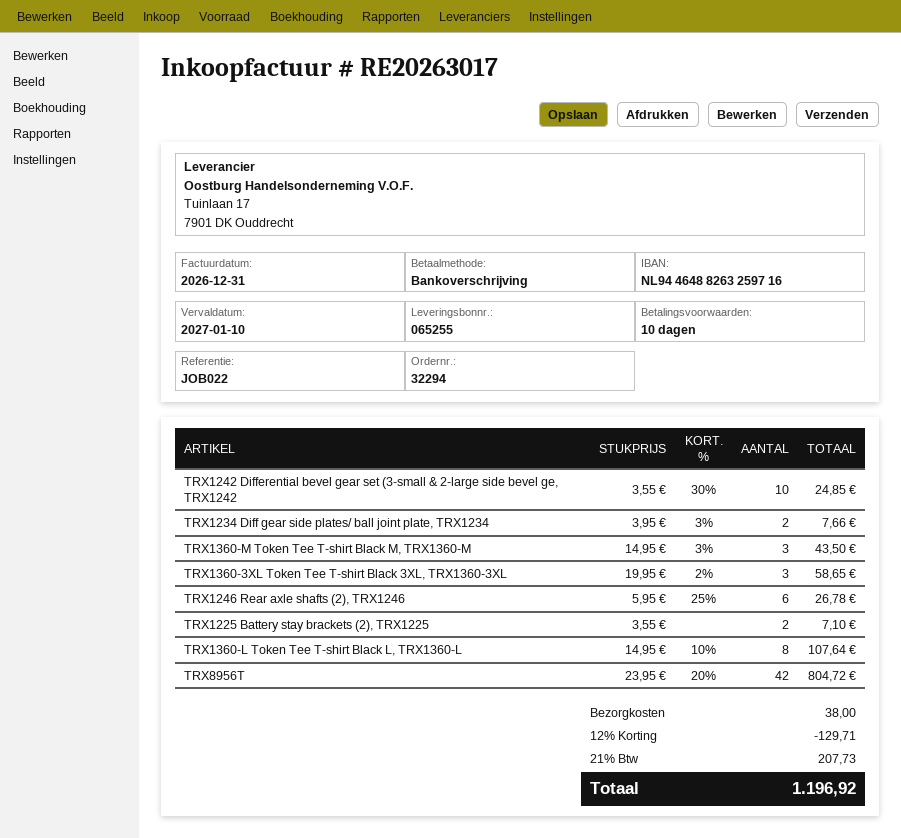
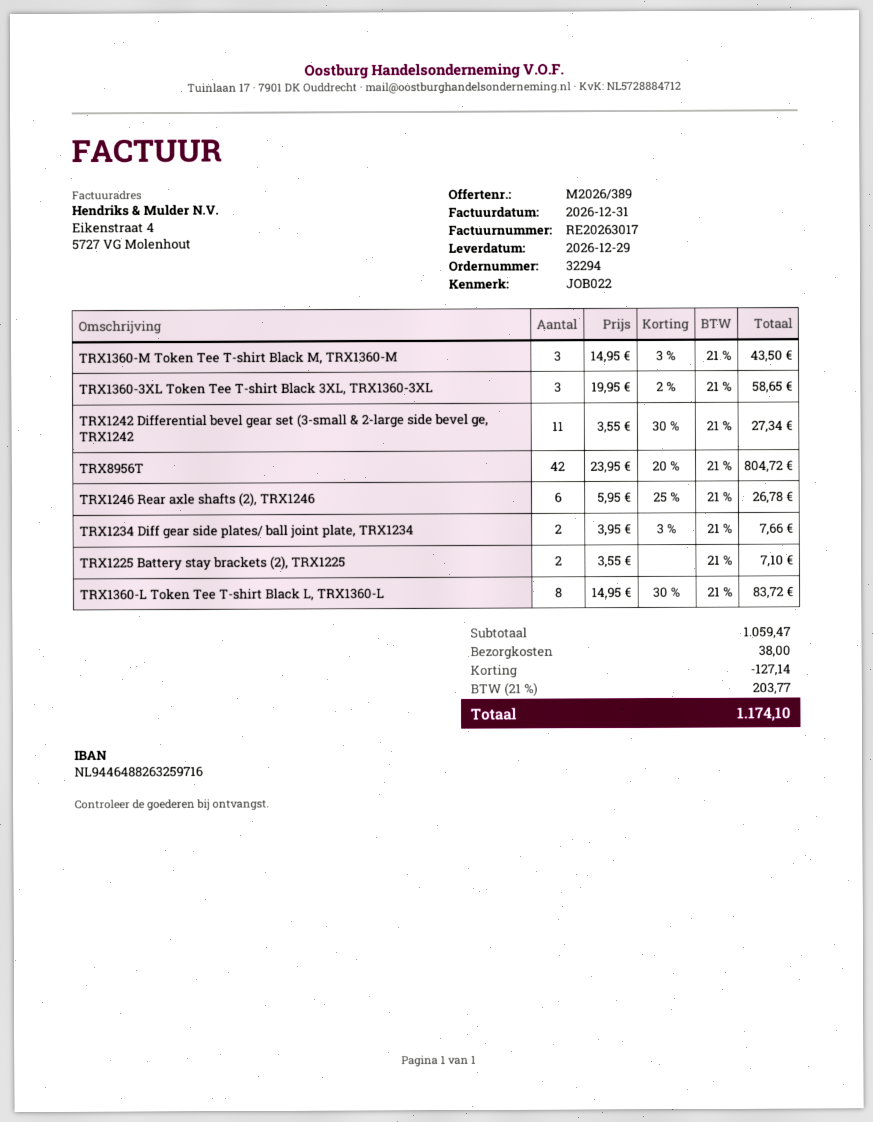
TRX1242 Differential bevel gear set (3-small & 2-large side bevel ge, TRX1242: 10 x 3.55 - 30% = 24.85 -> 11 x 3.55 - 30% = 27.34
TRX1360-L Token Tee T-shirt Black L, TRX1360-L: 8 x 14.95 - 10% = 107.64 -> 8 x 14.95 - 30% = 83.72
discount: 129.71 -> 127.14
tax: 21% = 207.73 -> 21% = 203.77
total: 1196.92 -> 1174.10

